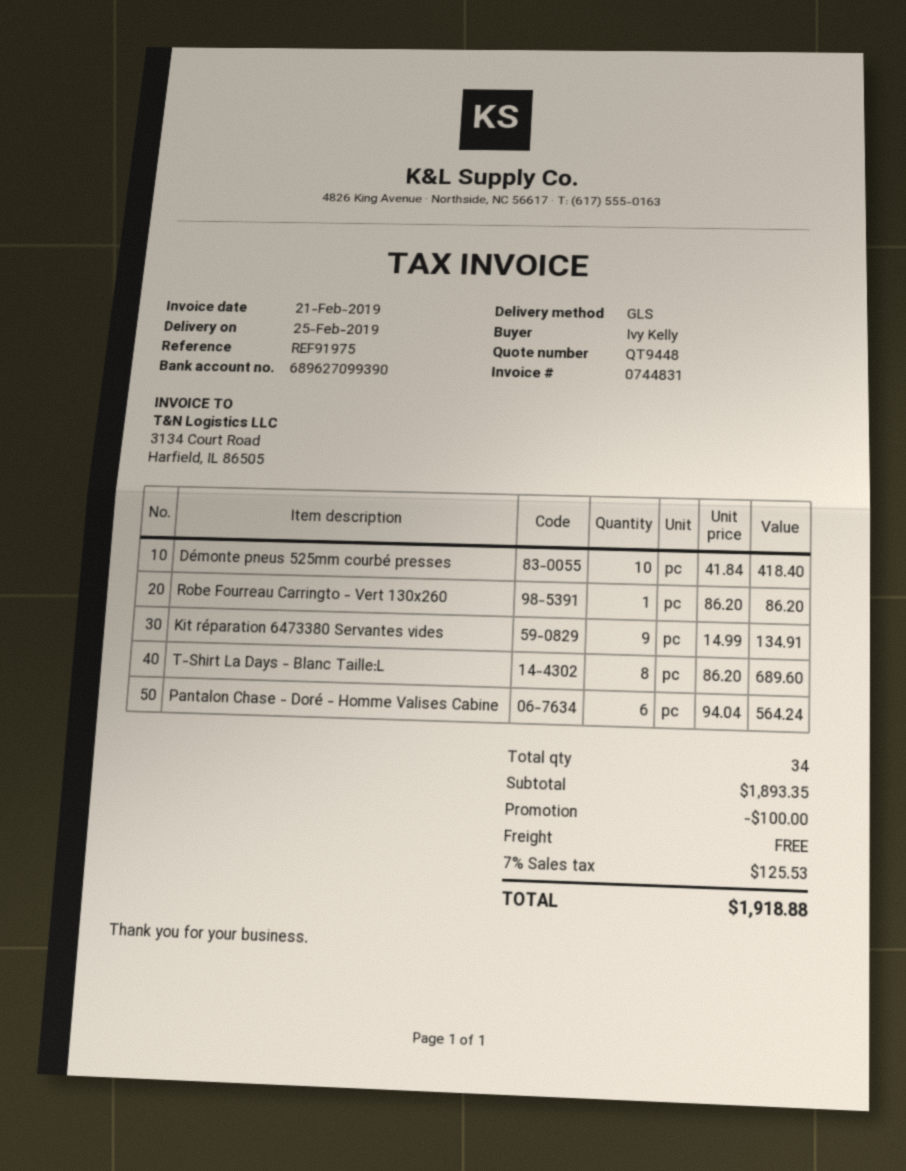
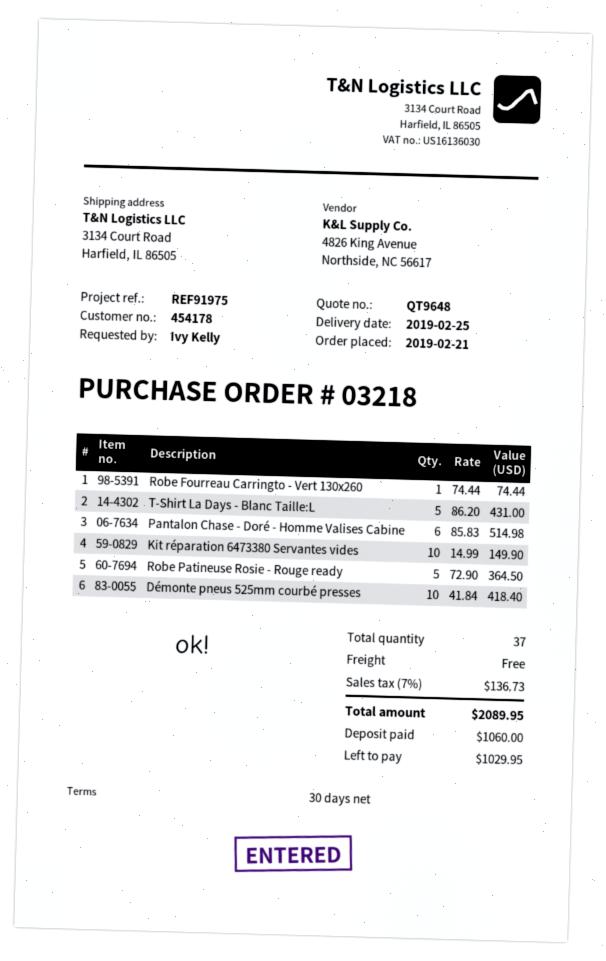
quote number: QT9448 -> QT9648
Robe Fourreau Carringto - Vert 130x260: 1 x 86.20 = 86.20 -> 1 x 74.44 = 74.44
Kit réparation 6473380 Servantes vides: 9 x 14.99 = 134.91 -> 10 x 14.99 = 149.90
T-Shirt La Days - Blanc Taille:L: 8 x 86.20 = 689.60 -> 5 x 86.20 = 431.00
Pantalon Chase - Doré - Homme Valises Cabine: 6 x 94.04 = 564.24 -> 6 x 85.83 = 514.98
Robe Patineuse Rosie - Rouge ready: none -> 5 x 72.90 = 364.50
total quantity: 34 -> 37
discount: 100.00 -> none
tax: 7% = 125.53 -> 7% = 136.73
total: 1918.88 -> 2089.95

